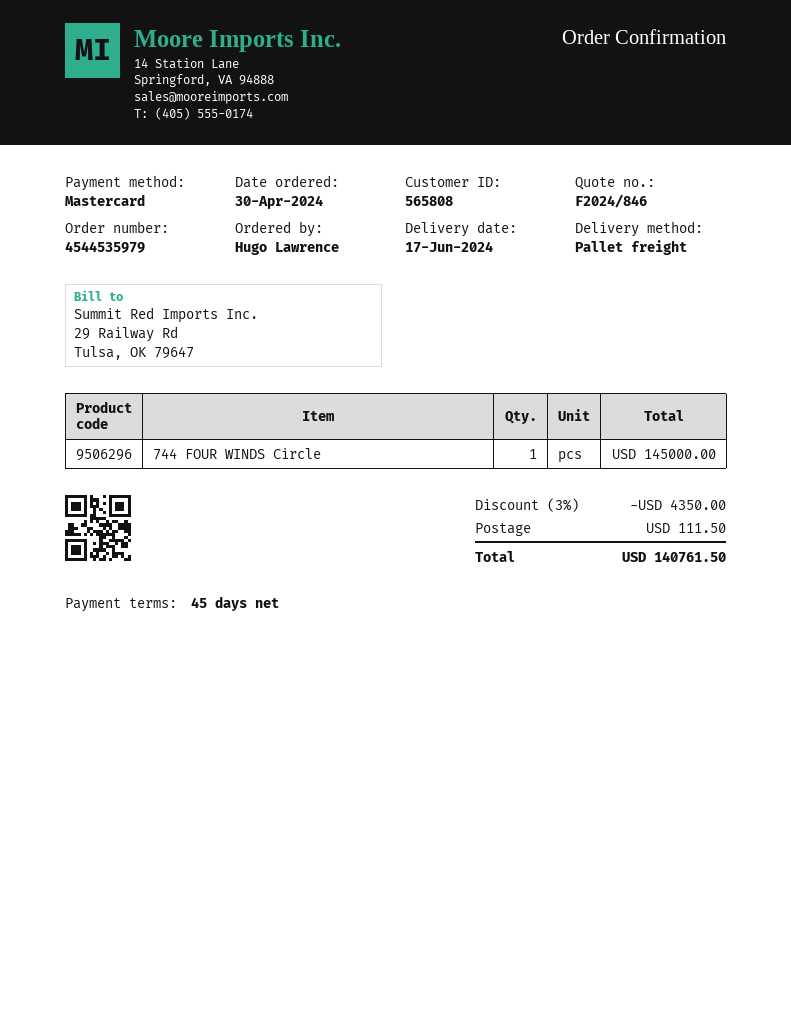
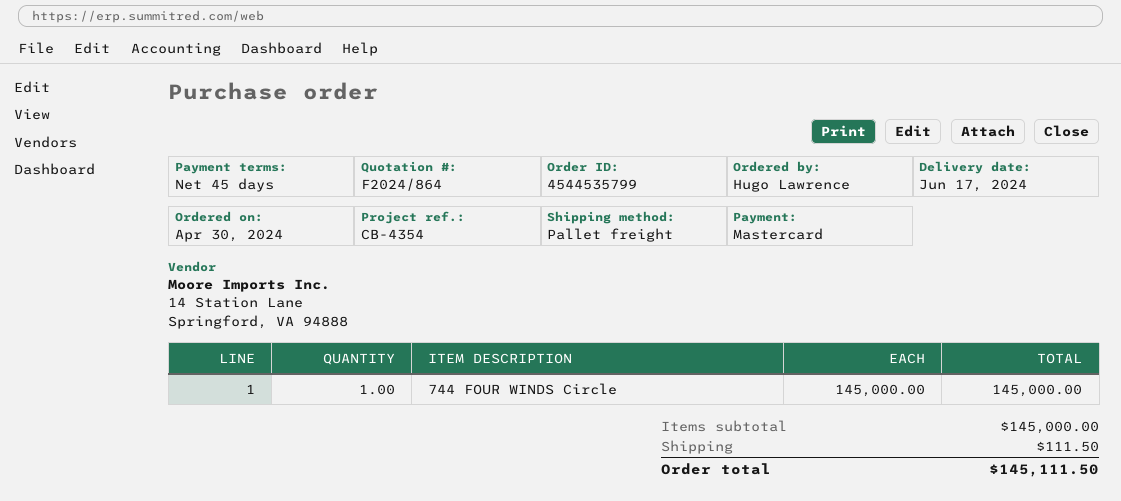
quote number: F2024/846 -> F2024/864
order number: 4544535979 -> 4544535799
discount: 3% = 4350.00 -> none
total: 140761.50 -> 145111.50

